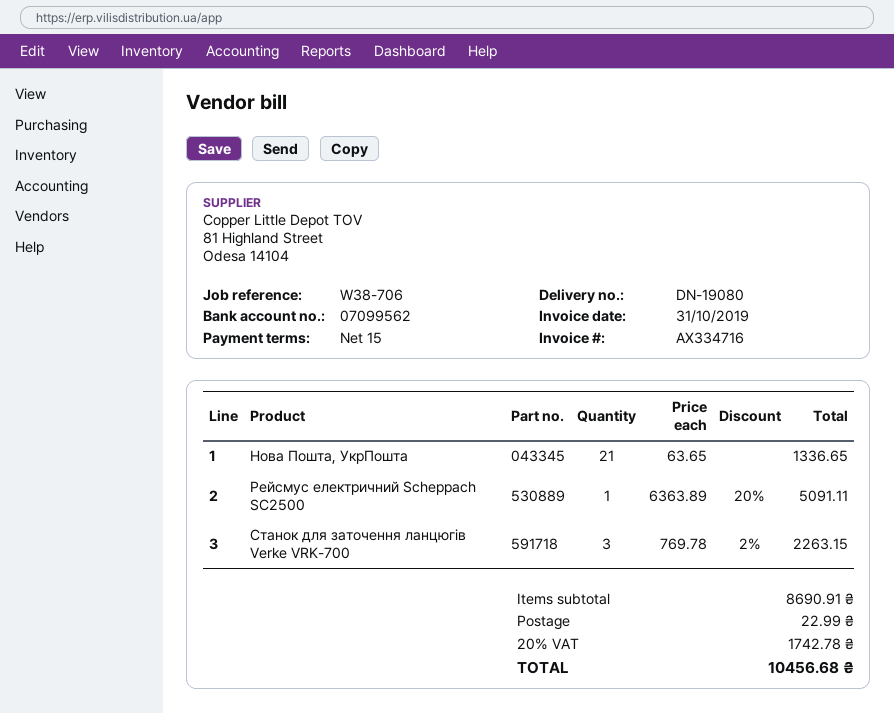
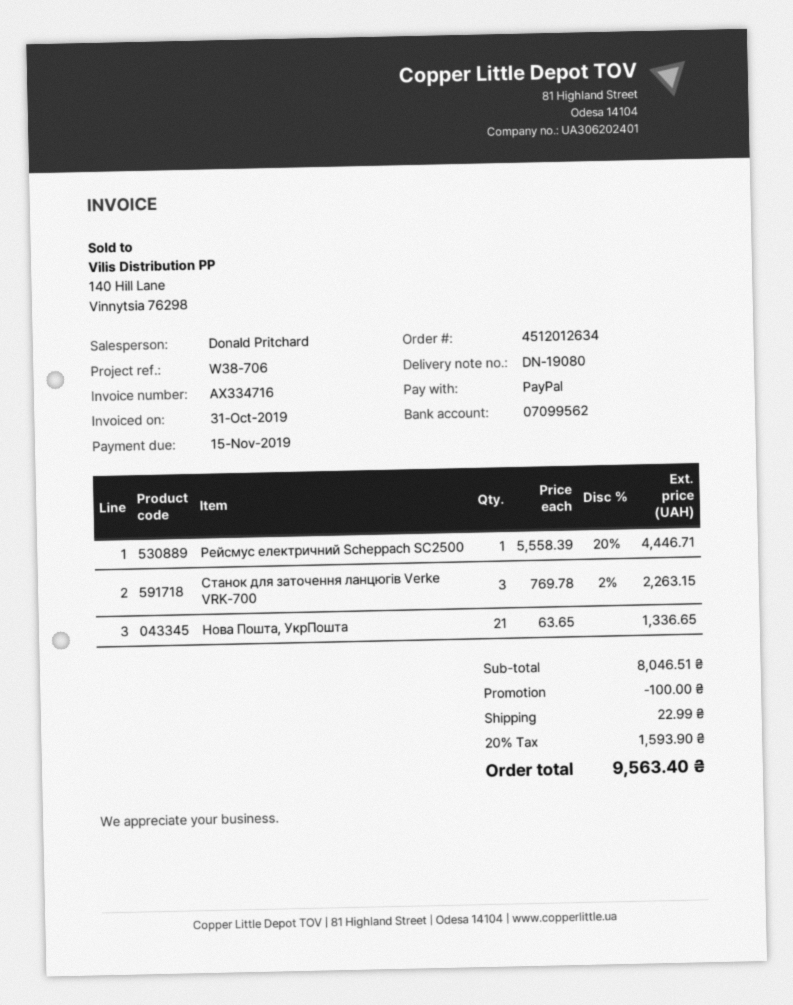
Рейсмус електричний Scheppach SC2500: 1 x 6363.89 - 20% = 5091.11 -> 1 x 5558.39 - 20% = 4446.71
subtotal: 8690.91 -> 8046.51
discount: none -> 100.00
tax: 20% = 1742.78 -> 20% = 1593.90
total: 10456.68 -> 9563.40

